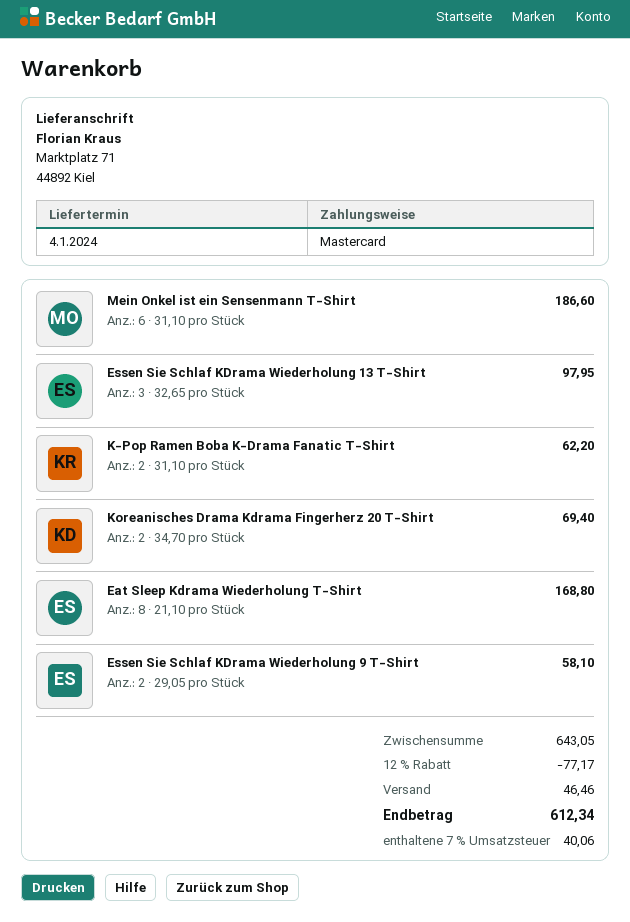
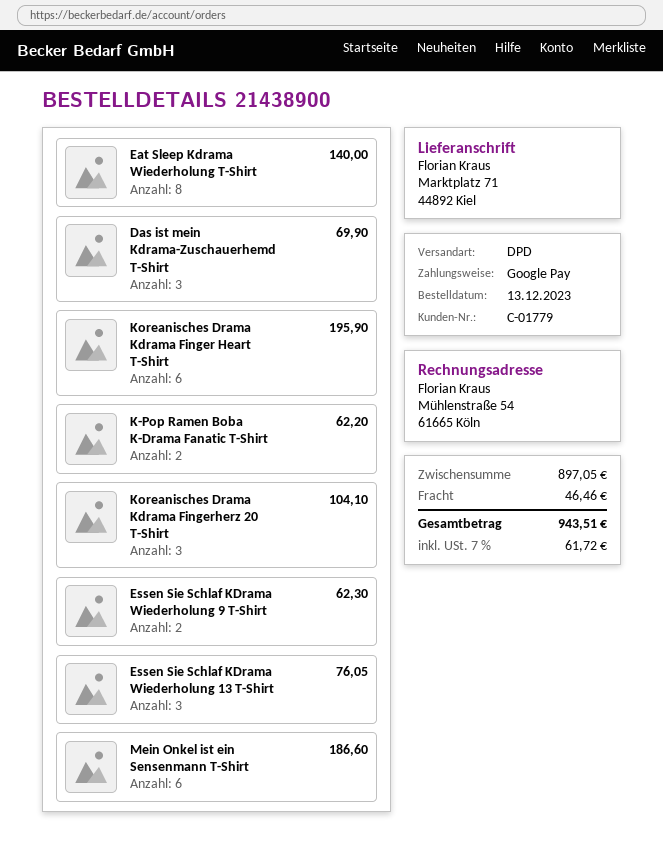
payment method: Mastercard -> Google Pay
Essen Sie Schlaf KDrama Wiederholung 13 T-Shirt: 3 for 97.95 -> 3 for 76.05
Koreanisches Drama Kdrama Fingerherz 20 T-Shirt: 2 for 69.40 -> 3 for 104.10
Eat Sleep Kdrama Wiederholung T-Shirt: 8 for 168.80 -> 8 for 140.00
Essen Sie Schlaf KDrama Wiederholung 9 T-Shirt: 2 for 58.10 -> 2 for 62.30
Das ist mein Kdrama-Zuschauerhemd T-Shirt: none -> 3 for 69.90
Koreanisches Drama Kdrama Finger Heart T-Shirt: none -> 6 for 195.90
subtotal: 643.05 -> 897.05
discount: 12% = 77.17 -> none
tax: 7% = 40.06 -> 7% = 61.72
total: 612.34 -> 943.51

